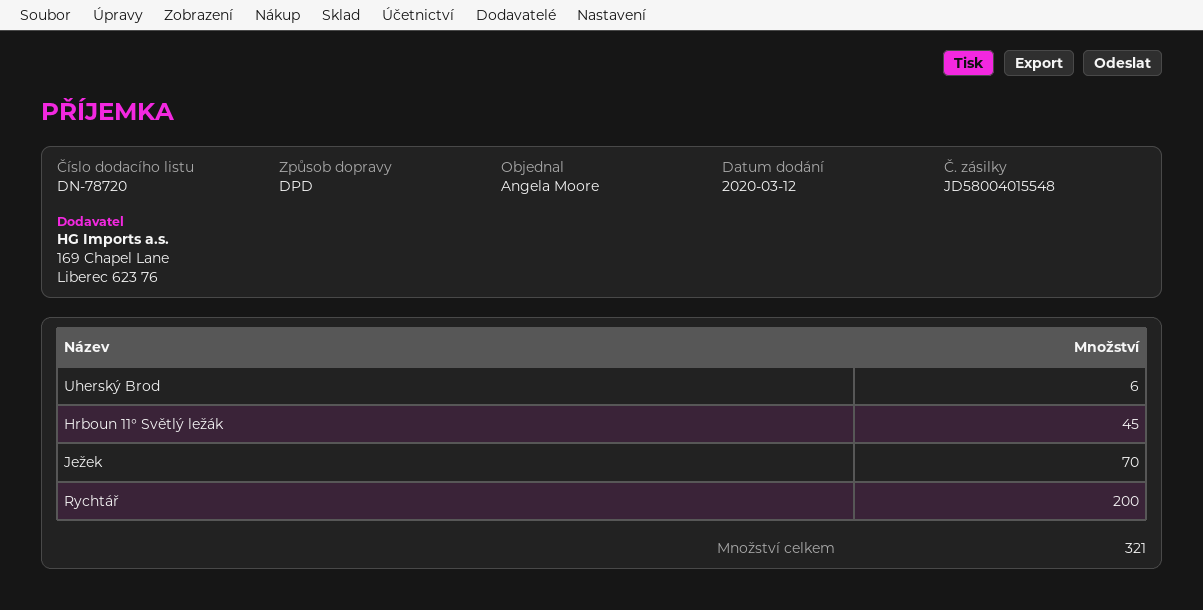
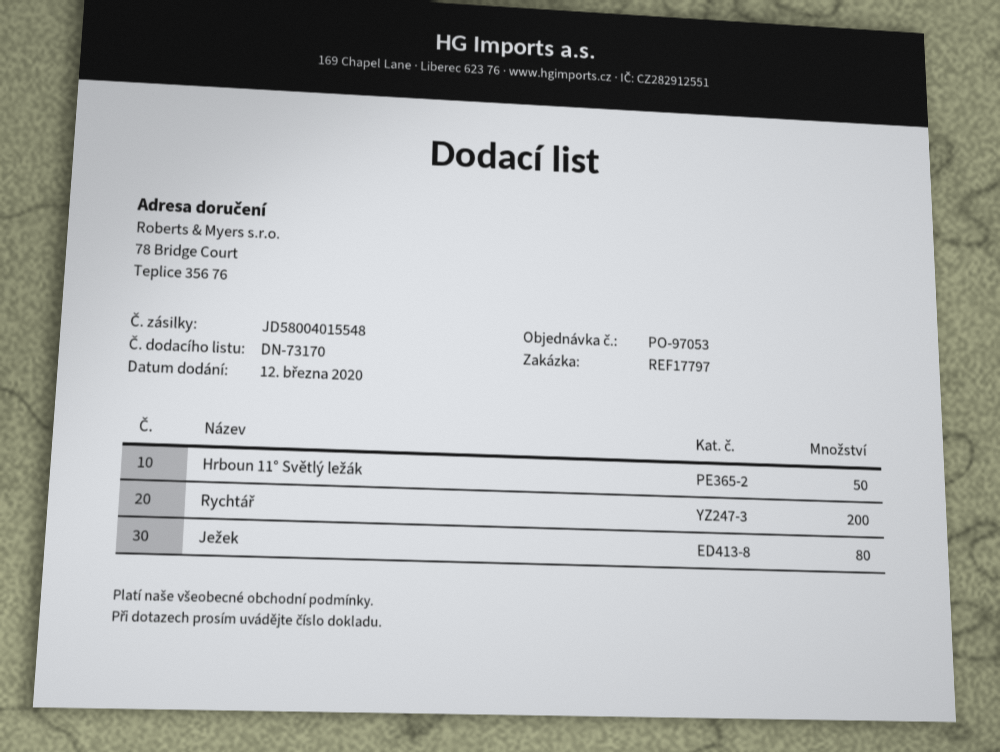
delivery note number: DN-78720 -> DN-73170
Uherský Brod: 6 -> none
Hrboun 11° Světlý ležák: 45 -> 50
Ježek: 70 -> 80

